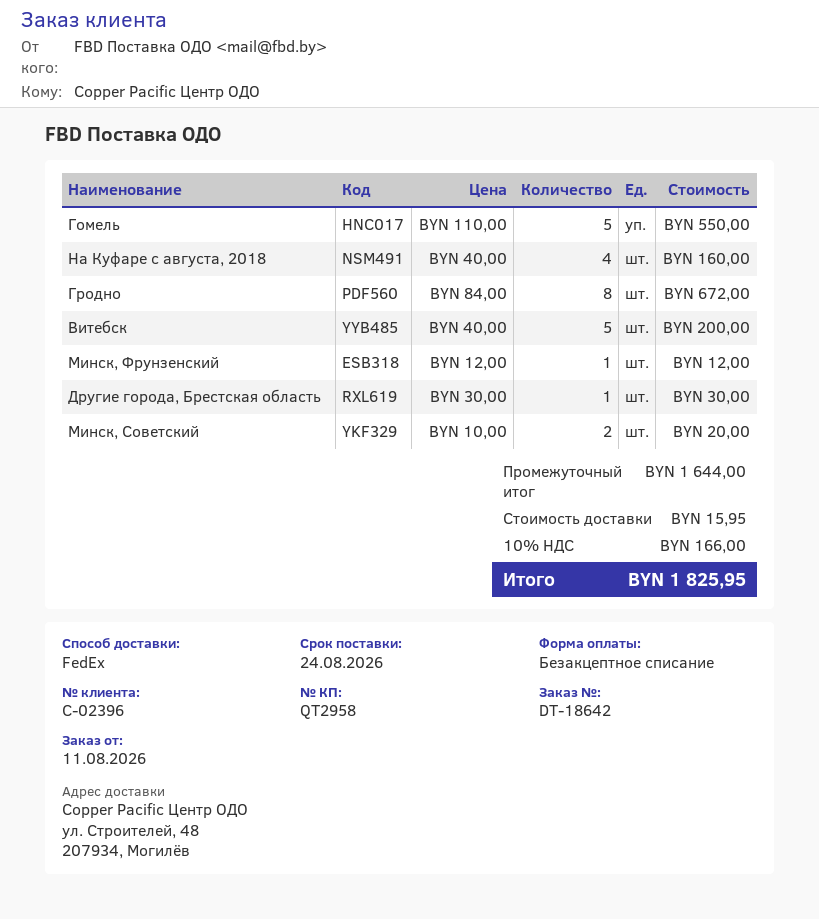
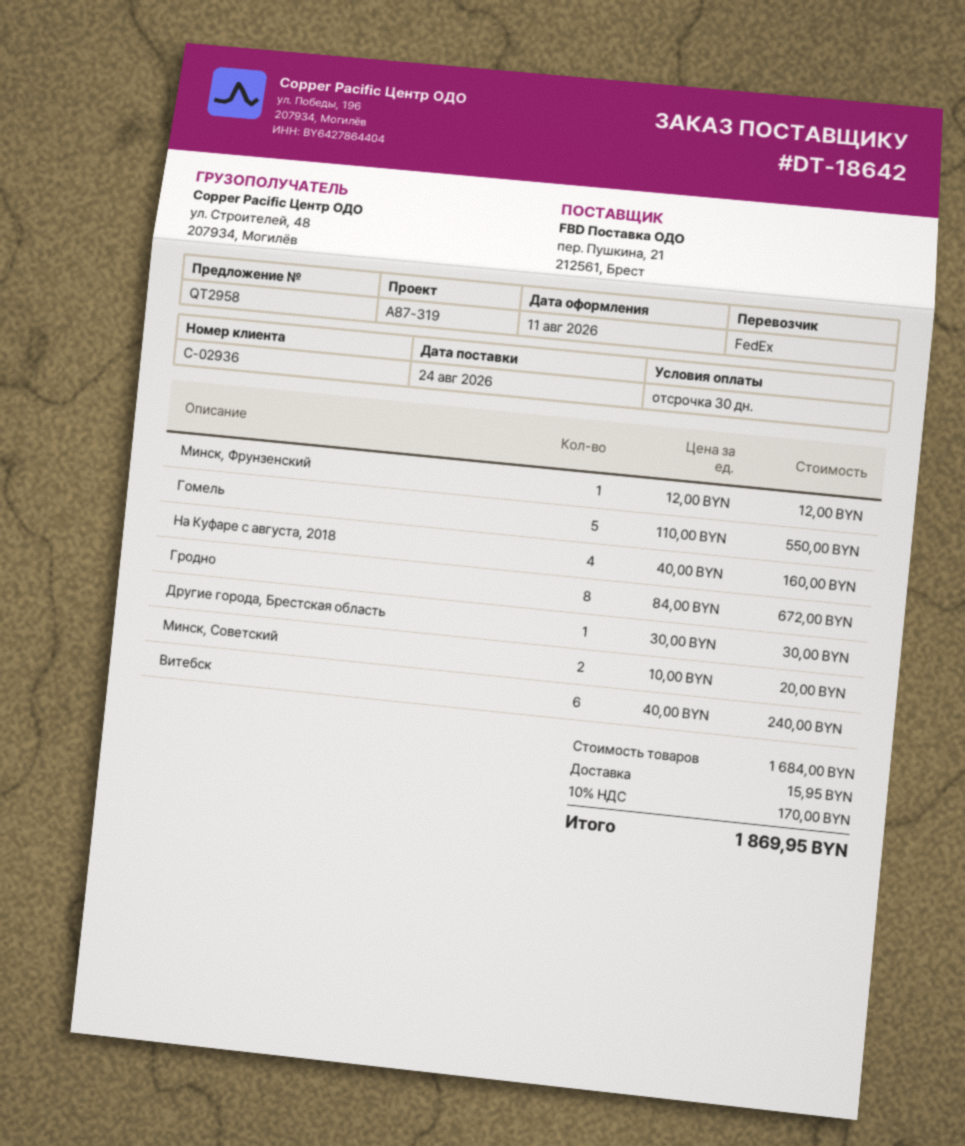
customer number: C-02396 -> C-02936
Витебск: 5 x 40.00 = 200.00 -> 6 x 40.00 = 240.00
subtotal: 1644.00 -> 1684.00
tax: 10% = 166.00 -> 10% = 170.00
total: 1825.95 -> 1869.95

